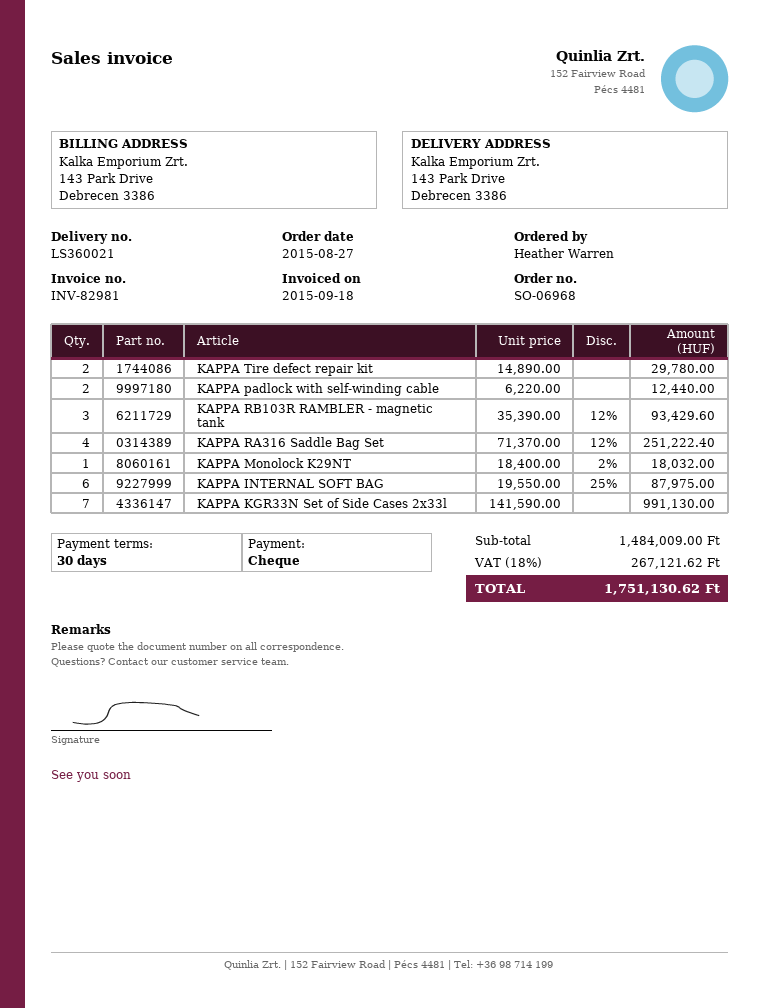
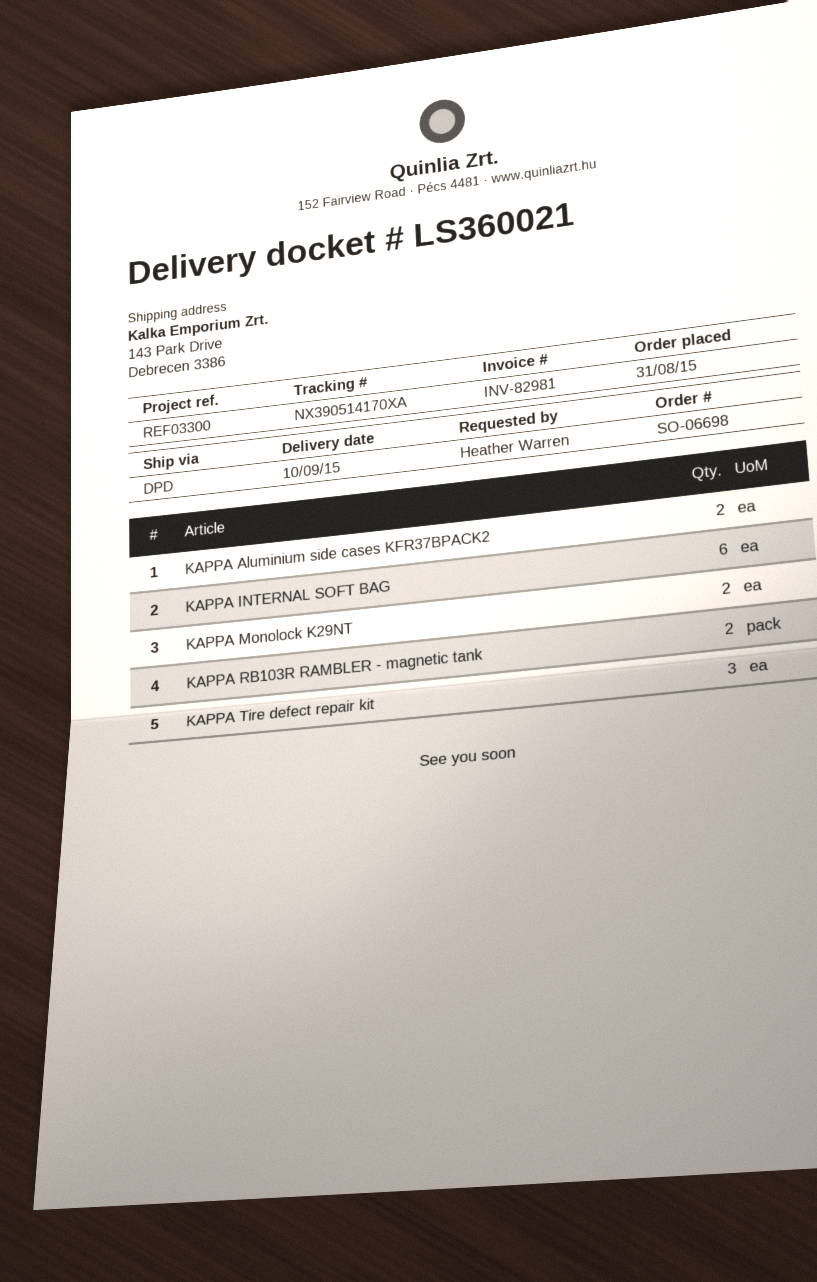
order number: SO-06968 -> SO-06698
order date: 2015-08-27 -> 2015-08-31
KAPPA Tire defect repair kit: 2 -> 3
KAPPA padlock with self-winding cable: 2 -> none
KAPPA RB103R RAMBLER - magnetic tank: 3 -> 2
KAPPA RA316 Saddle Bag Set: 4 -> none
KAPPA Monolock K29NT: 1 -> 2
KAPPA KGR33N Set of Side Cases 2x33l: 7 -> none
KAPPA Aluminium side cases KFR37BPACK2: none -> 2

